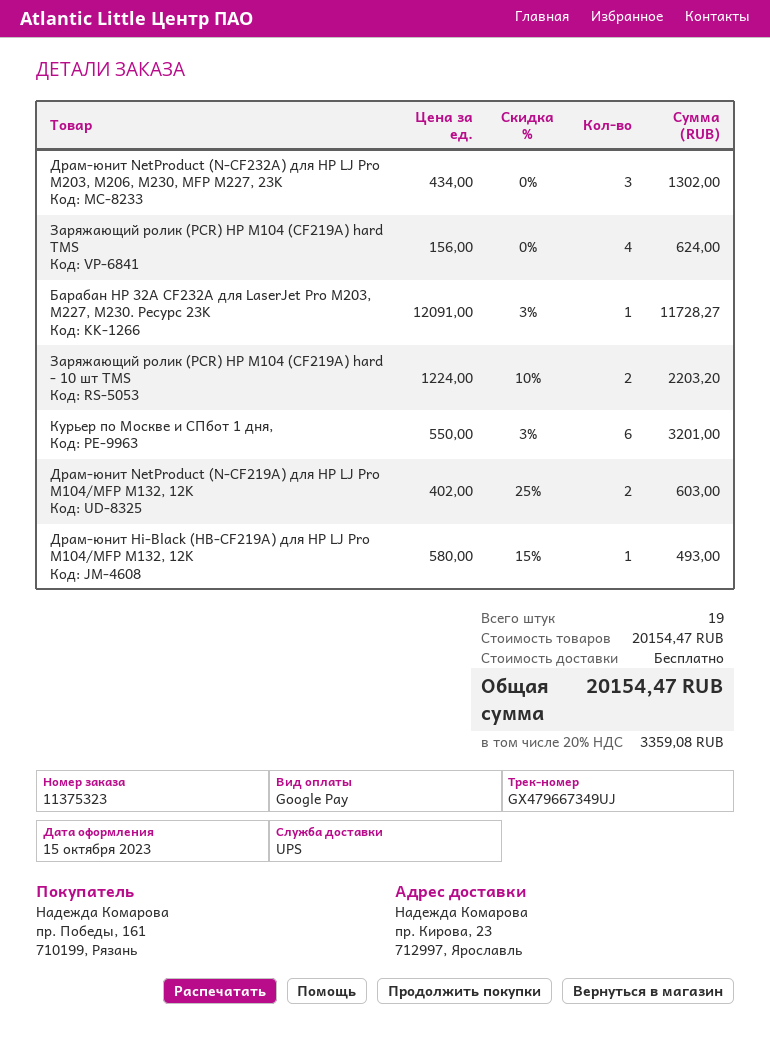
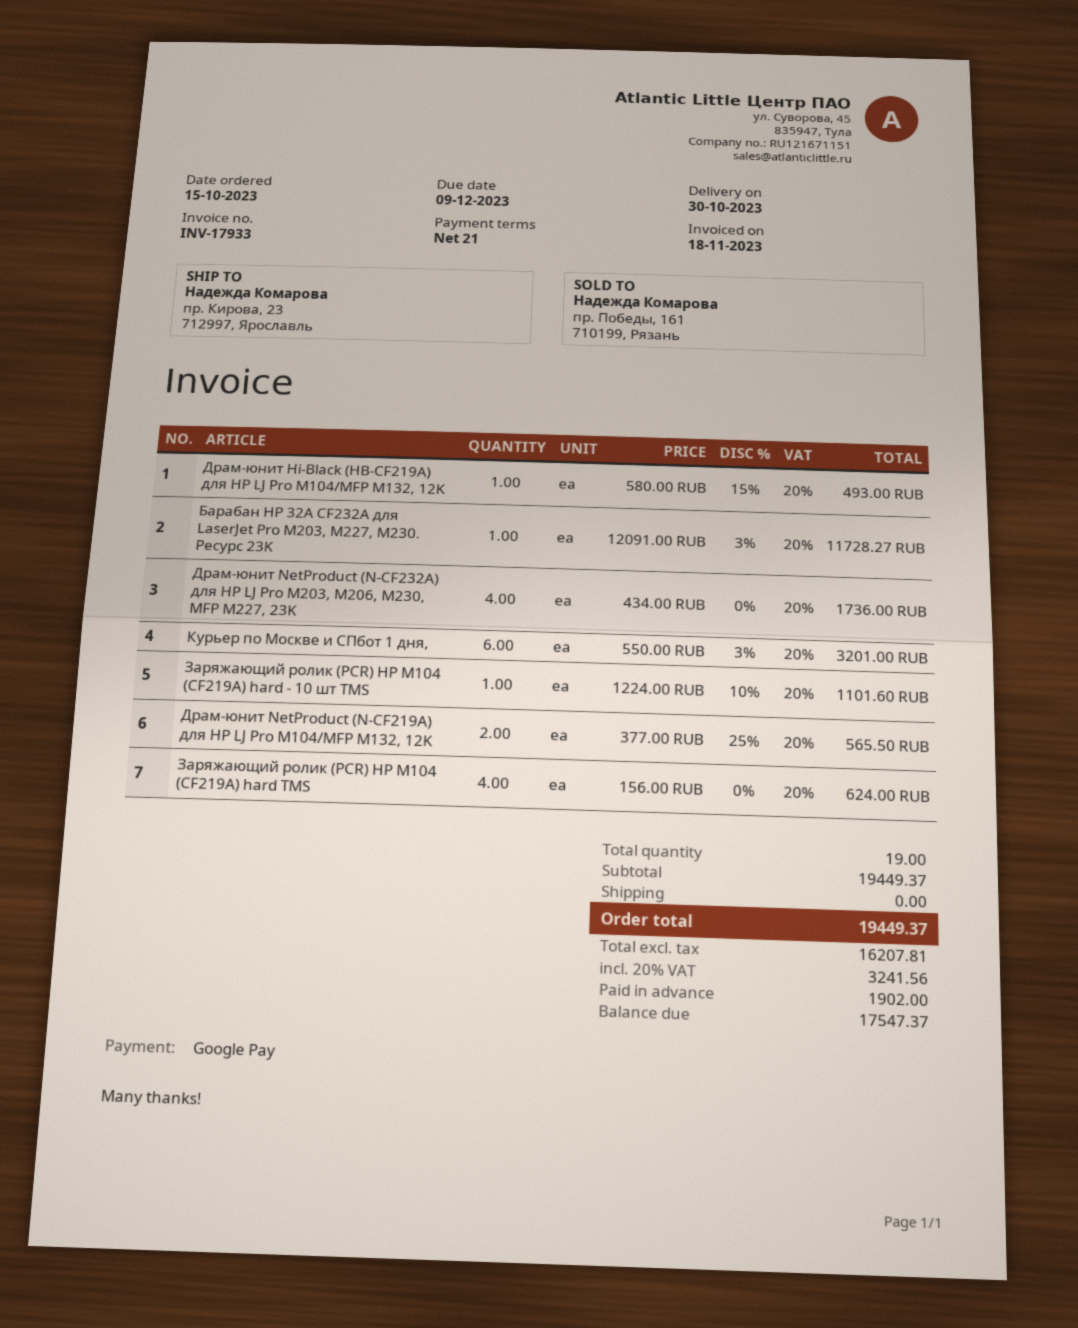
Драм-юнит NetProduct (N-CF232A) для HP LJ Pro M203, M206, M230, MFP M227, 23K: 3 x 434.00 = 1302.00 -> 4 x 434.00 = 1736.00
Заряжающий ролик (PCR) HP M104 (CF219A) hard - 10 шт TMS: 2 x 1224.00 - 10% = 2203.20 -> 1 x 1224.00 - 10% = 1101.60
Драм-юнит NetProduct (N-CF219A) для HP LJ Pro M104/MFP M132, 12K: 2 x 402.00 - 25% = 603.00 -> 2 x 377.00 - 25% = 565.50
subtotal: 20154.47 -> 19449.37
tax: 20% = 3359.08 -> 20% = 3241.56
total: 20154.47 -> 19449.37

